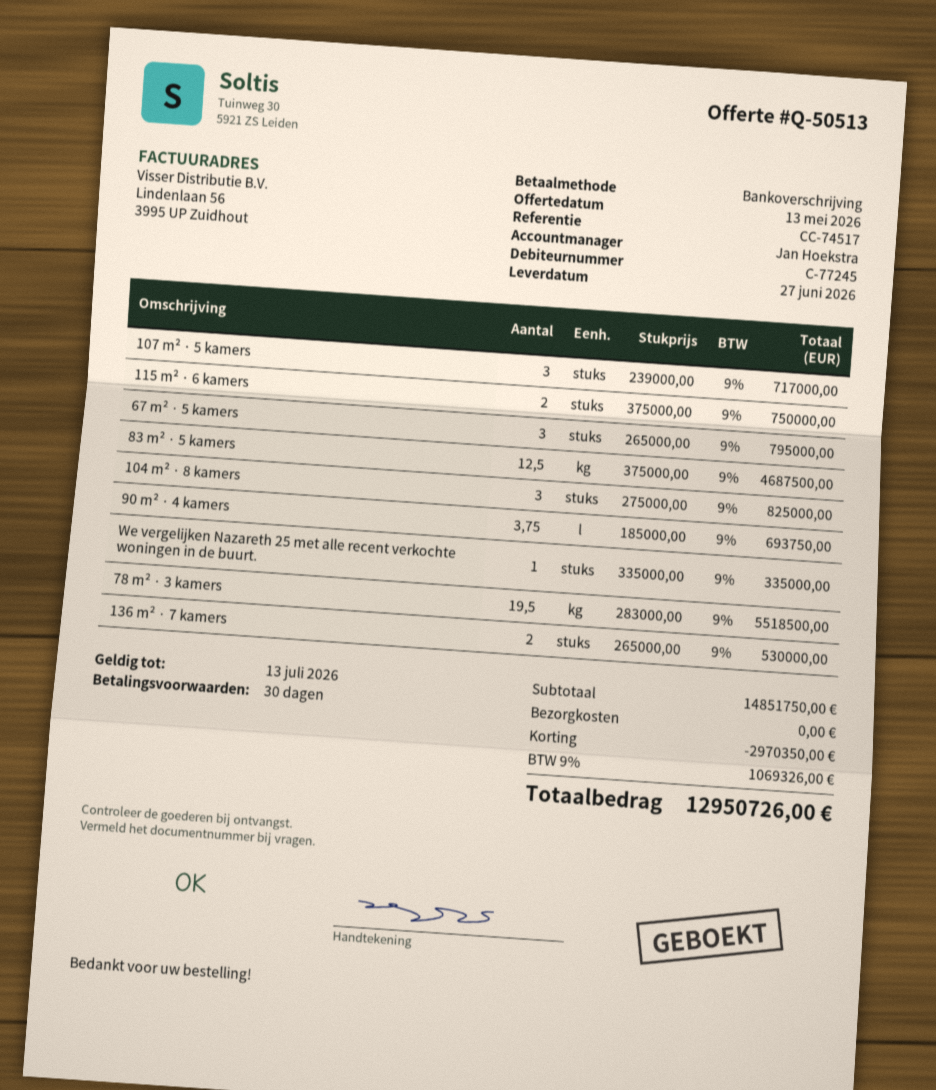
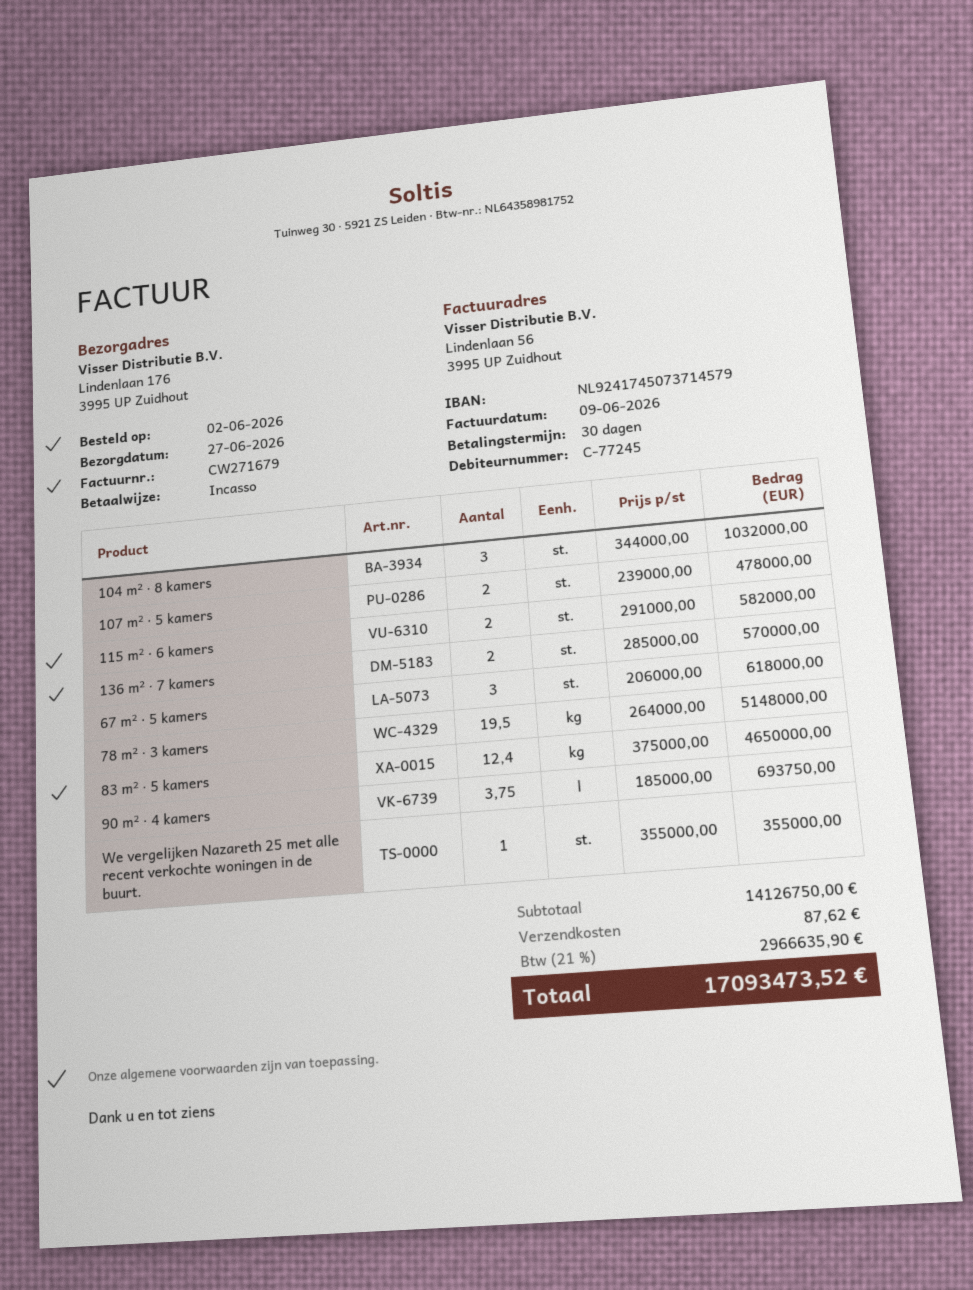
payment method: bank transfer -> direct debit
107 m² · 5 kamers: 3 x 239000.00 = 717000.00 -> 2 x 239000.00 = 478000.00
115 m² · 6 kamers: 2 x 375000.00 = 750000.00 -> 2 x 291000.00 = 582000.00
67 m² · 5 kamers: 3 x 265000.00 = 795000.00 -> 3 x 206000.00 = 618000.00
83 m² · 5 kamers: 12.5 x 375000.00 = 4687500.00 -> 12.4 x 375000.00 = 4650000.00
104 m² · 8 kamers: 3 x 275000.00 = 825000.00 -> 3 x 344000.00 = 1032000.00
We vergelijken Nazareth 25 met alle recent verkochte woningen in de buurt.: 1 x 335000.00 = 335000.00 -> 1 x 355000.00 = 355000.00
78 m² · 3 kamers: 19.5 x 283000.00 = 5518500.00 -> 19.5 x 264000.00 = 5148000.00
136 m² · 7 kamers: 2 x 265000.00 = 530000.00 -> 2 x 285000.00 = 570000.00
subtotal: 14851750.00 -> 14126750.00
discount: 2970350.00 -> none
shipping: 0.00 -> 87.62
tax: 9% = 1069326.00 -> 21% = 2966635.90
total: 12950726.00 -> 17093473.52

